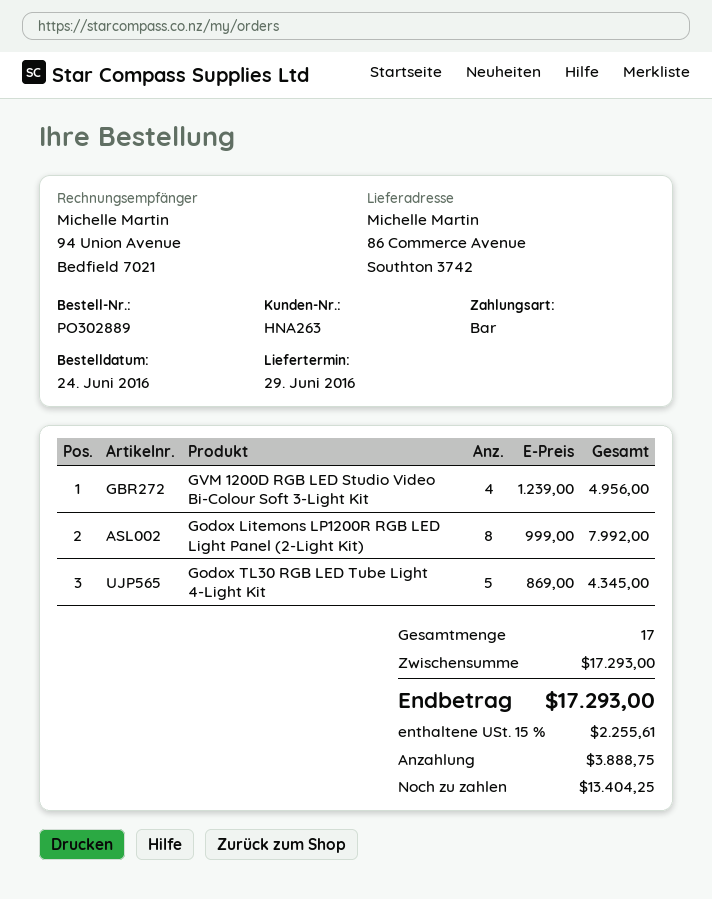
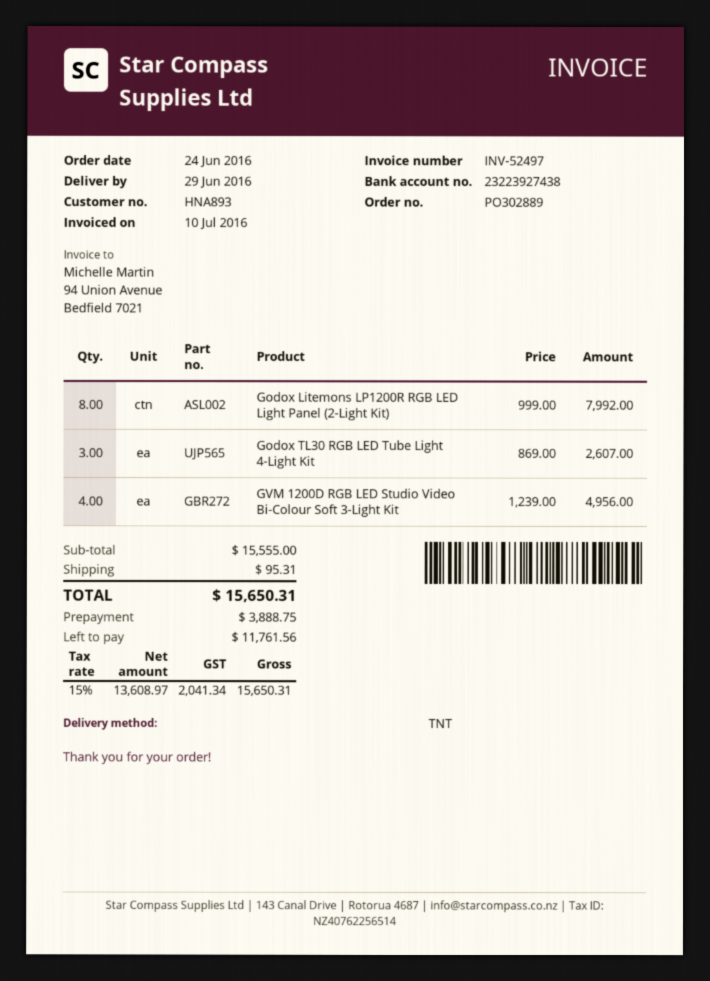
customer number: HNA263 -> HNA893
Godox TL30 RGB LED Tube Light 4-Light Kit: 5 x 869.00 = 4345.00 -> 3 x 869.00 = 2607.00
subtotal: 17293.00 -> 15555.00
shipping: none -> 95.31
tax: 15% = 2255.61 -> 15% = 2041.34
total: 17293.00 -> 15650.31
balance: 13404.25 -> 11761.56

